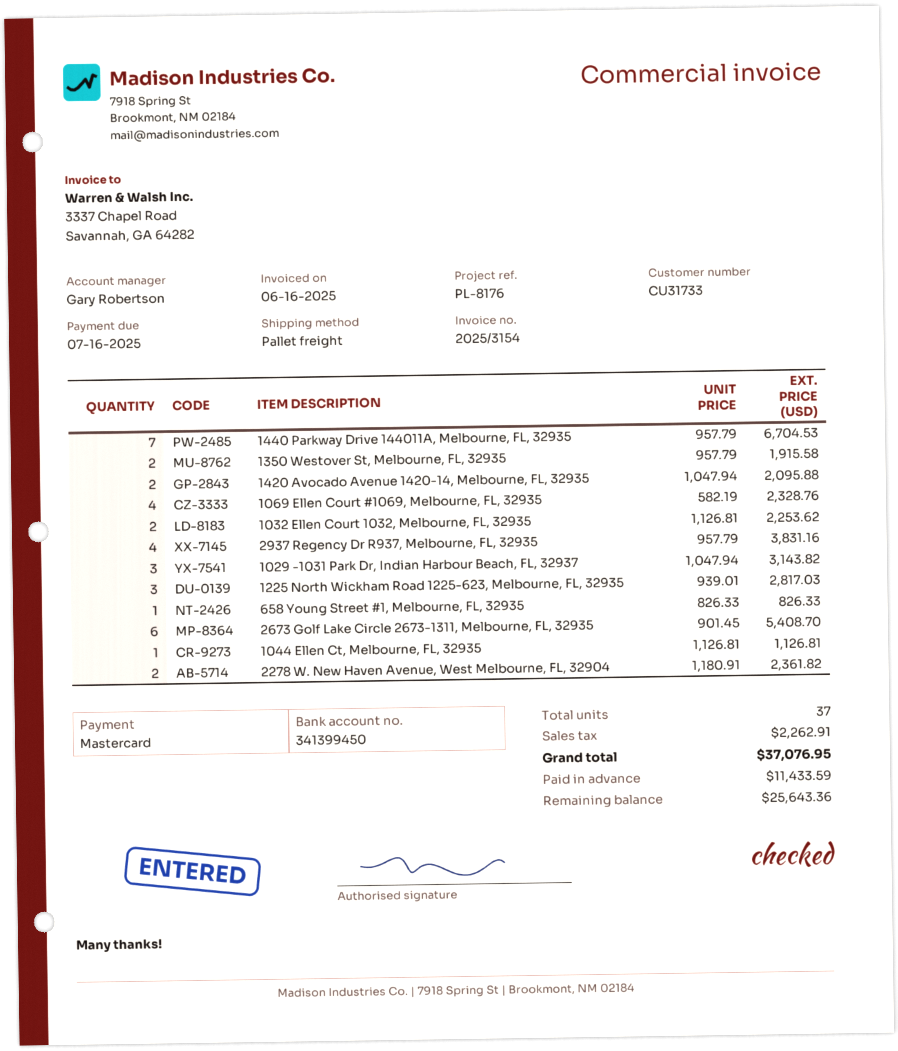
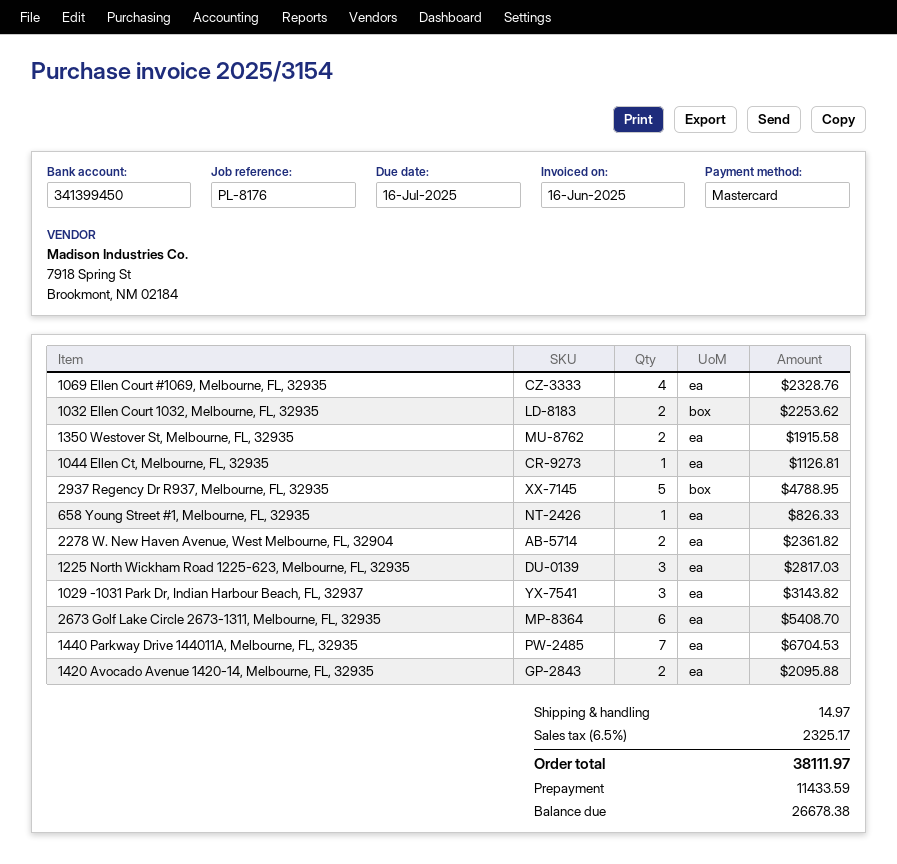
2937 Regency Dr R937, Melbourne, FL, 32935: 4 for 3831.16 -> 5 for 4788.95
shipping: none -> 14.97
tax: 2262.91 -> 2325.17
total: 37076.95 -> 38111.97
balance: 25643.36 -> 26678.38

